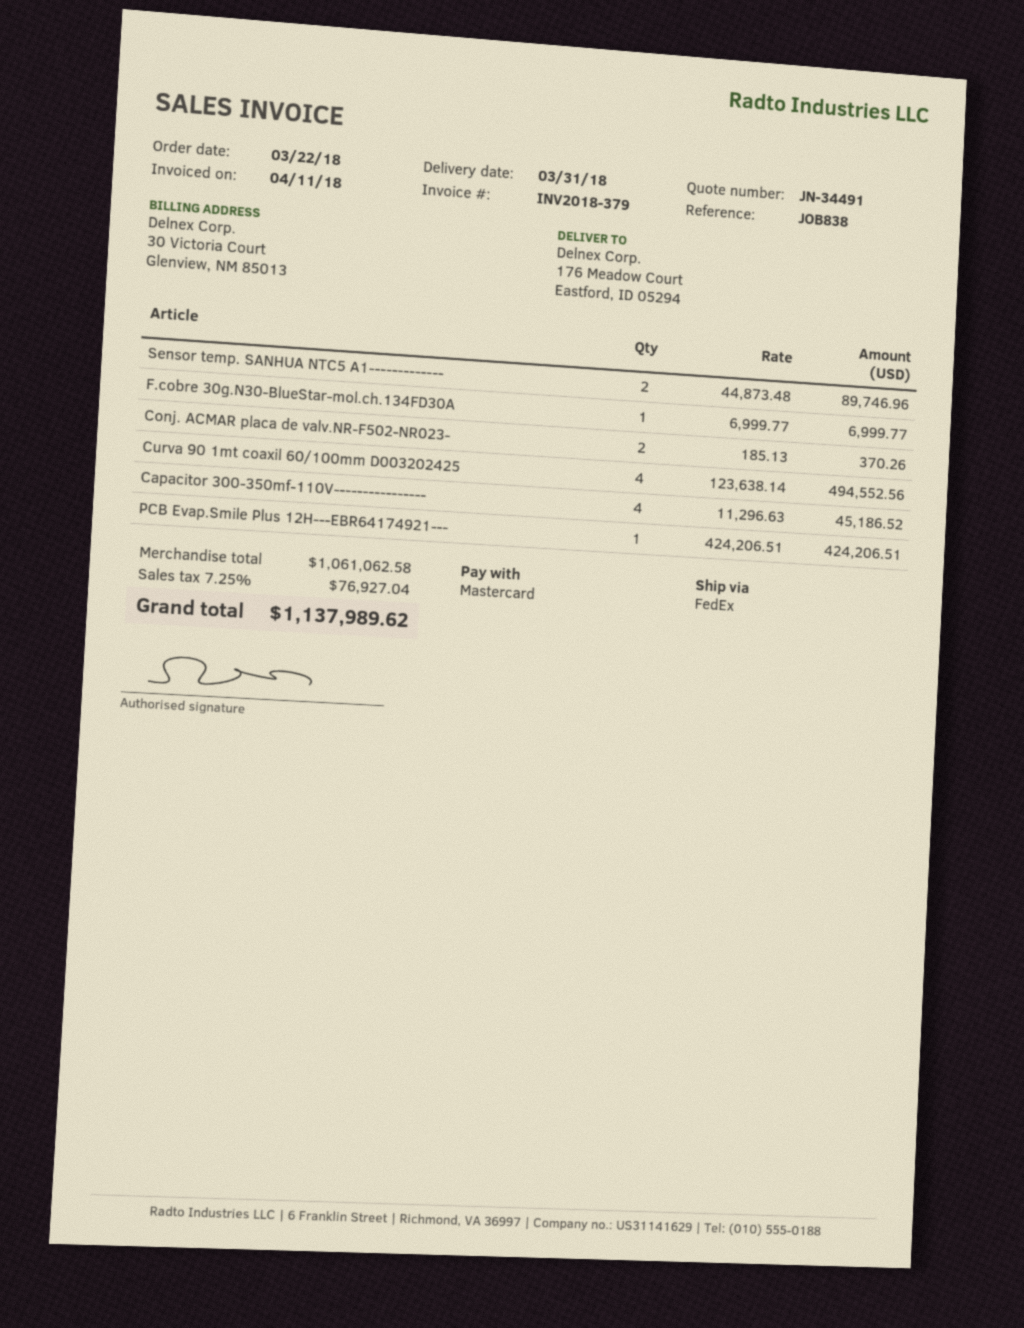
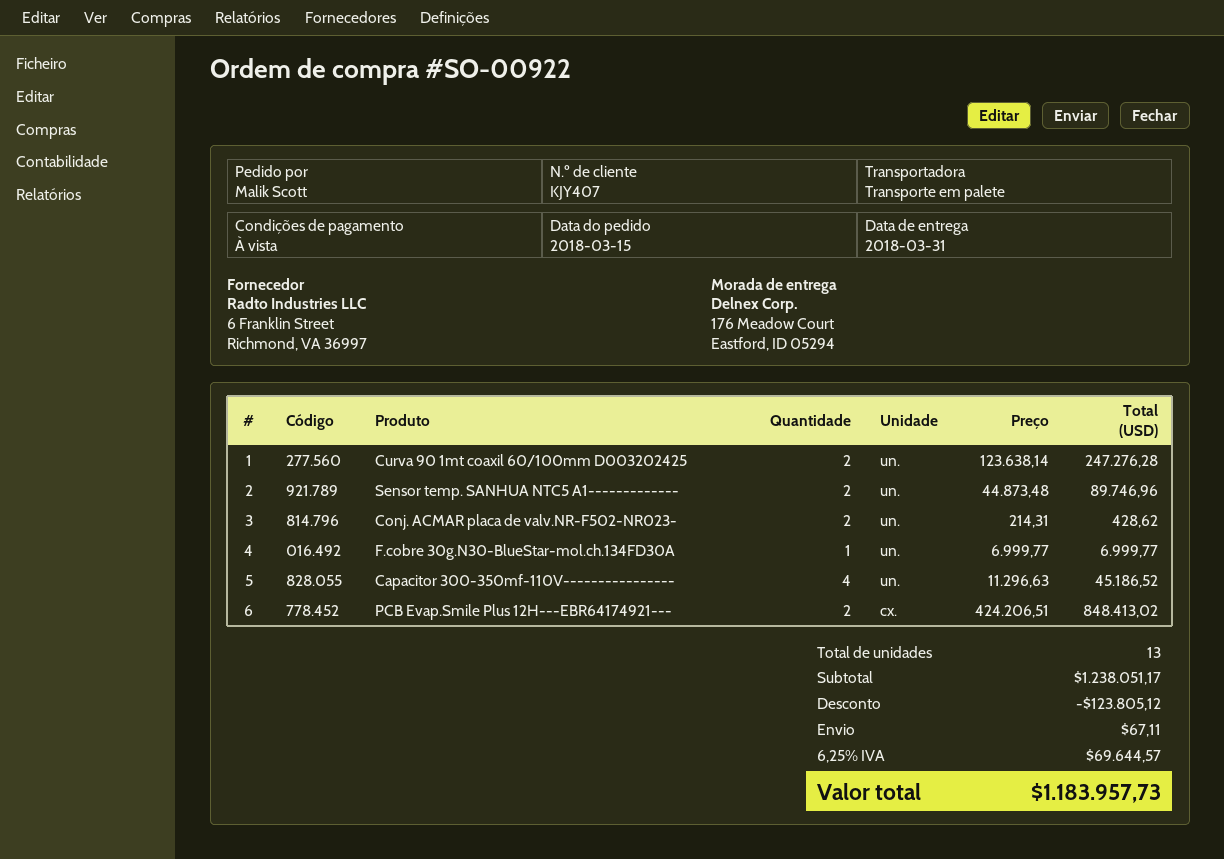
order date: 2018-03-22 -> 2018-03-15
shipping method: FedEx -> pallet freight
Conj. ACMAR placa de valv.NR-F502-NR023-: 2 x 185.13 = 370.26 -> 2 x 214.31 = 428.62
Curva 90 1mt coaxil 60/100mm D003202425: 4 x 123638.14 = 494552.56 -> 2 x 123638.14 = 247276.28
PCB Evap.Smile Plus 12H---EBR64174921---: 1 x 424206.51 = 424206.51 -> 2 x 424206.51 = 848413.02
subtotal: 1061062.58 -> 1238051.17
discount: none -> 123805.12
shipping: none -> 67.11
tax: 7.25% = 76927.04 -> 6.25% = 69644.57
total: 1137989.62 -> 1183957.73

